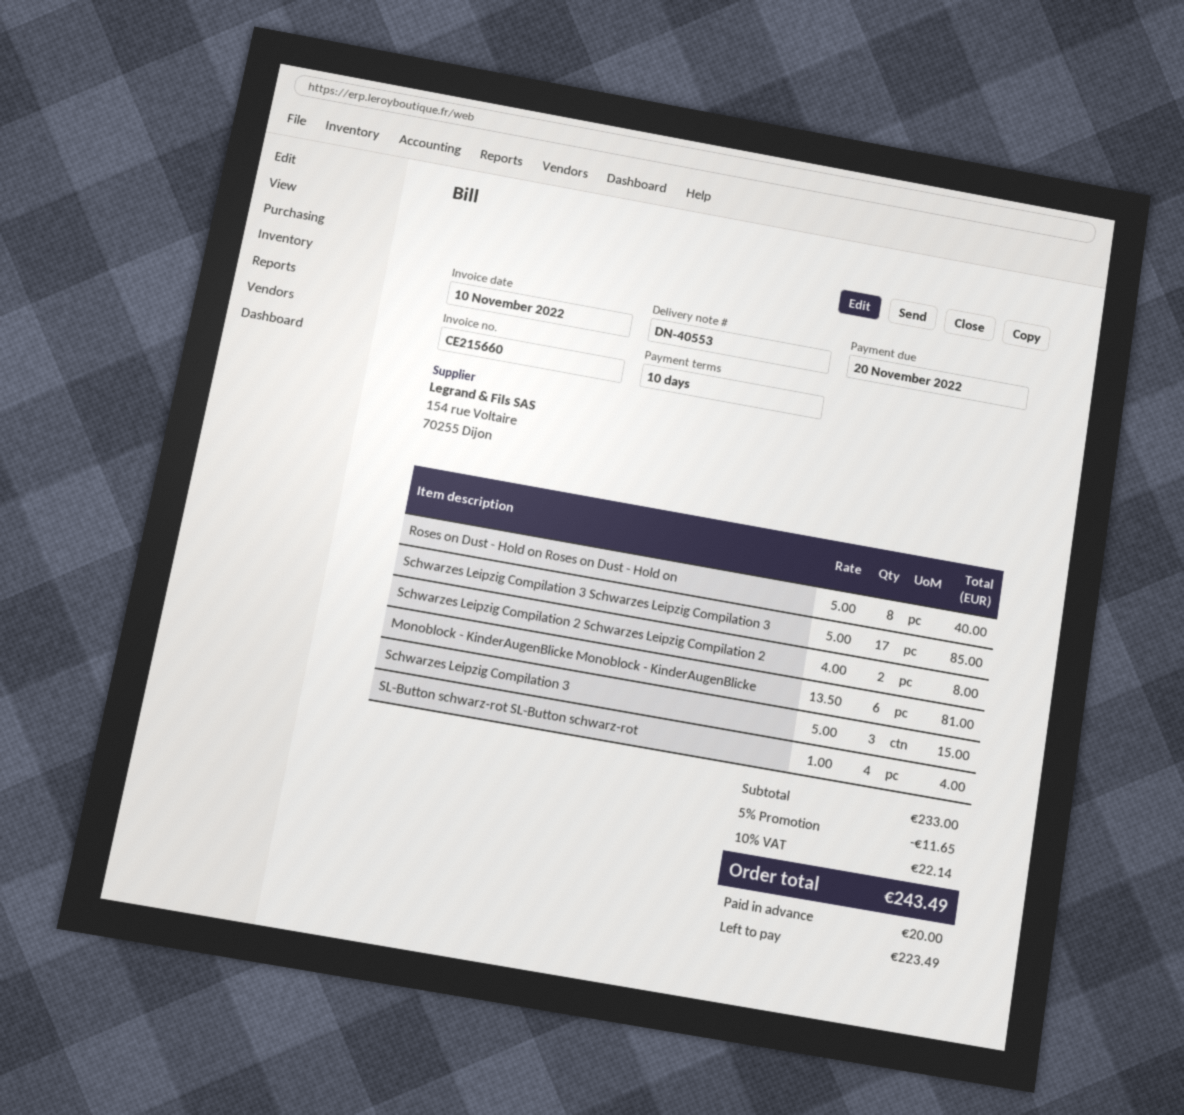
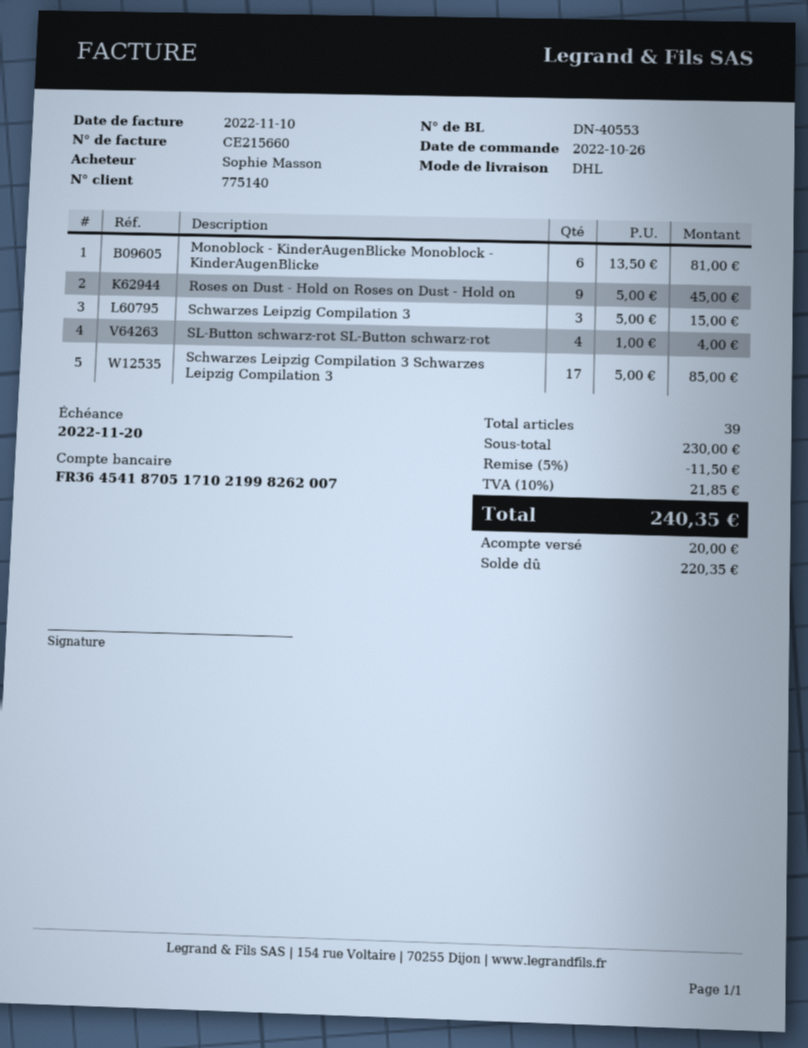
Roses on Dust - Hold on Roses on Dust - Hold on: 8 x 5.00 = 40.00 -> 9 x 5.00 = 45.00
Schwarzes Leipzig Compilation 2 Schwarzes Leipzig Compilation 2: 2 x 4.00 = 8.00 -> none
subtotal: 233.00 -> 230.00
discount: 5% = 11.65 -> 5% = 11.50
tax: 10% = 22.14 -> 10% = 21.85
total: 243.49 -> 240.35
balance: 223.49 -> 220.35

